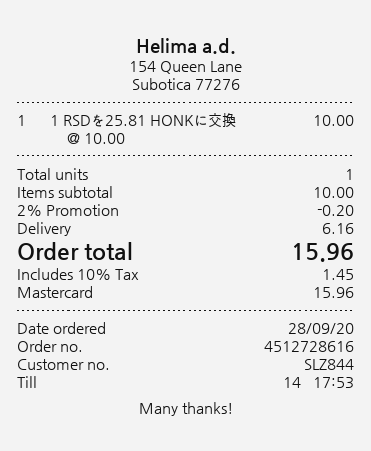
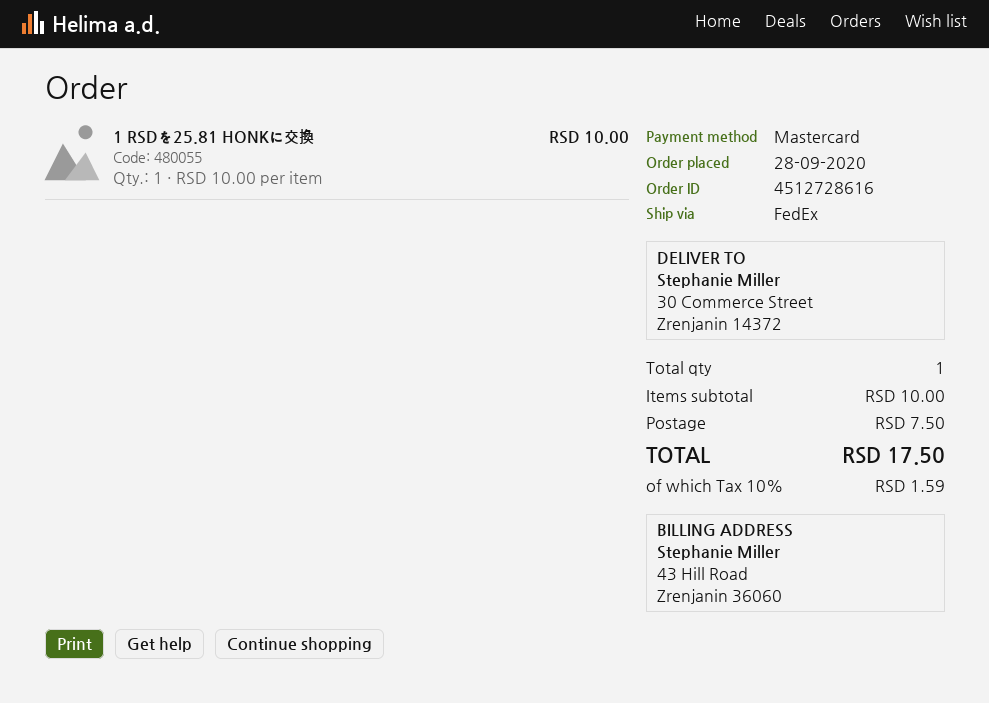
discount: 2% = 0.20 -> none
shipping: 6.16 -> 7.50
tax: 10% = 1.45 -> 10% = 1.59
total: 15.96 -> 17.50

